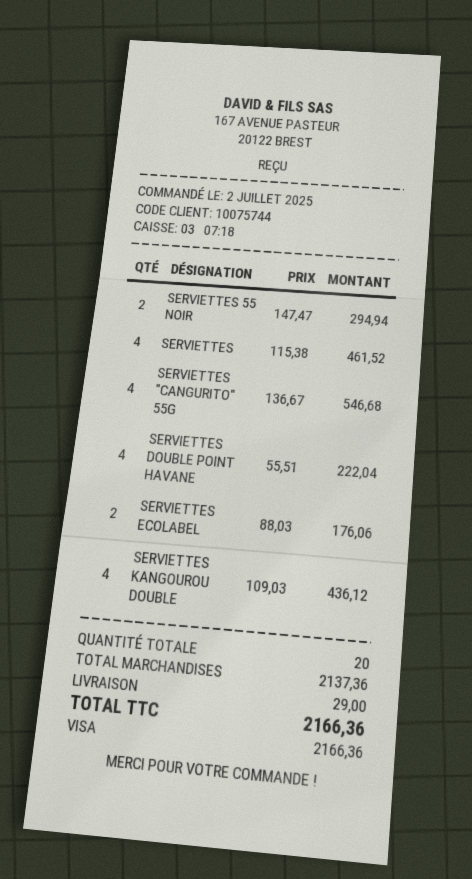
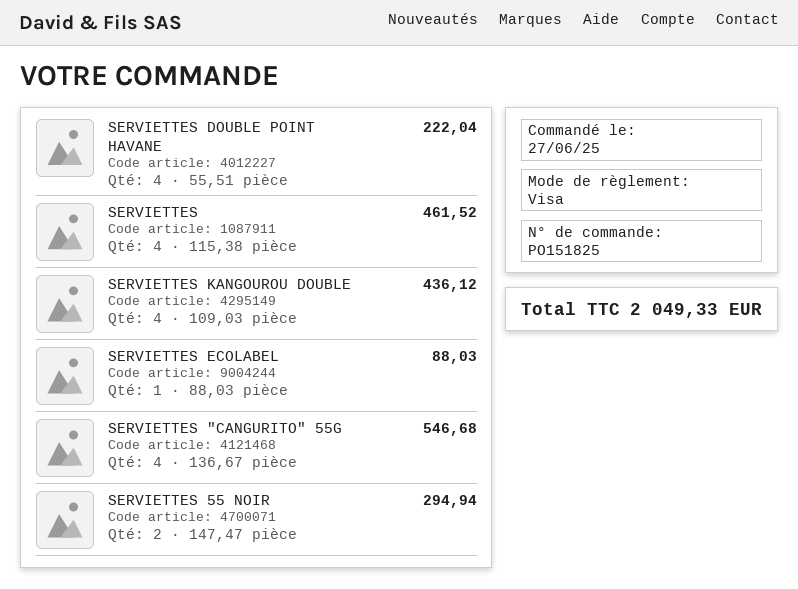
order date: 2025-07-02 -> 2025-06-27
SERVIETTES ECOLABEL: 2 x 88.03 = 176.06 -> 1 x 88.03 = 88.03
shipping: 29.00 -> none
total: 2166.36 -> 2049.33

